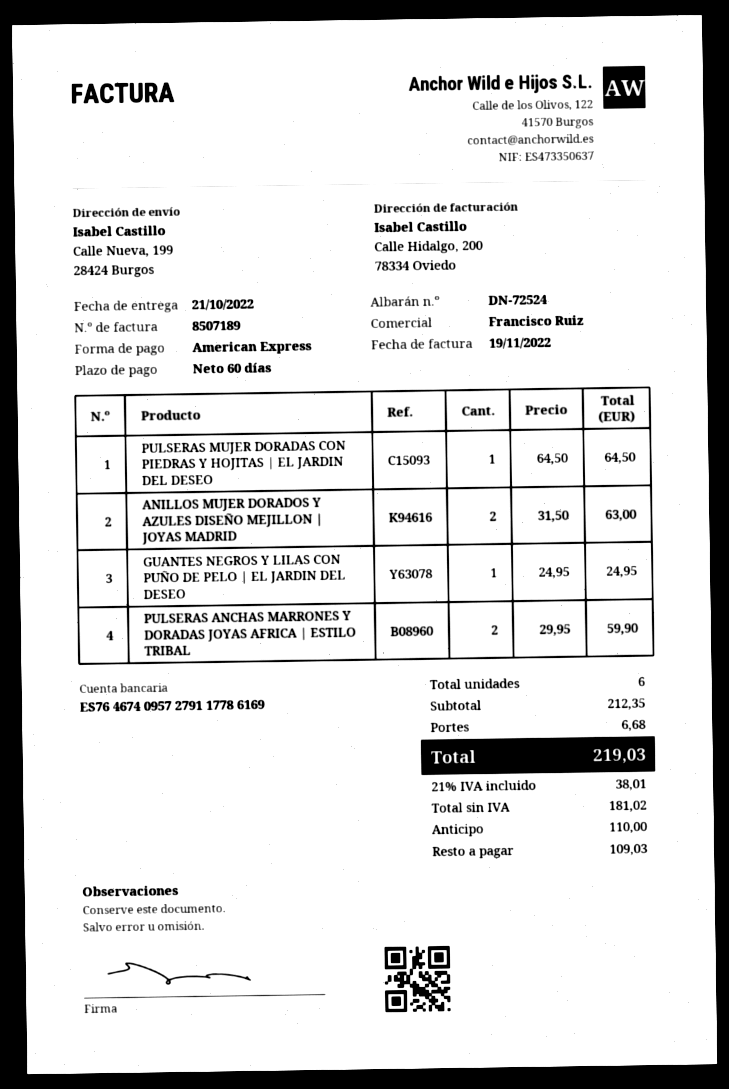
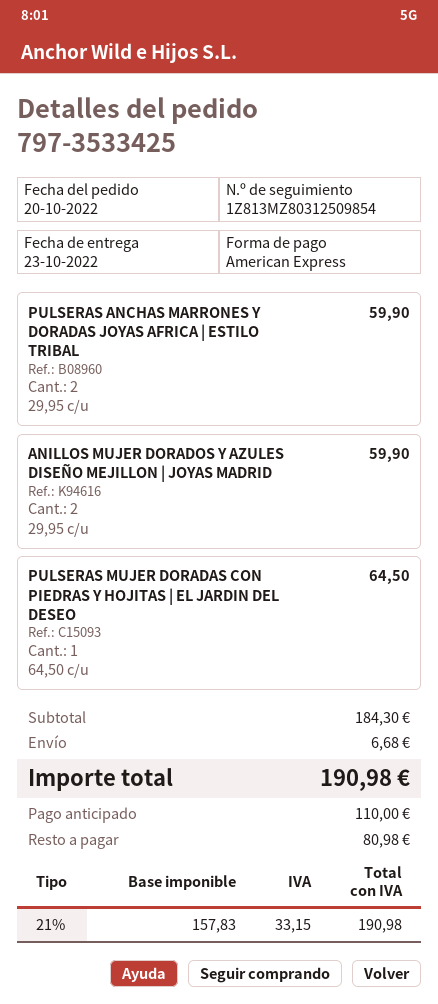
delivery date: 2022-10-21 -> 2022-10-23
ANILLOS MUJER DORADOS Y AZULES DISEÑO MEJILLON | JOYAS MADRID: 2 x 31.50 = 63.00 -> 2 x 29.95 = 59.90
GUANTES NEGROS Y LILAS CON PUÑO DE PELO | EL JARDIN DEL DESEO: 1 x 24.95 = 24.95 -> none
subtotal: 212.35 -> 184.30
net: 181.02 -> 157.83
tax: 21% = 38.01 -> 21% = 33.15
total: 219.03 -> 190.98
balance: 109.03 -> 80.98

